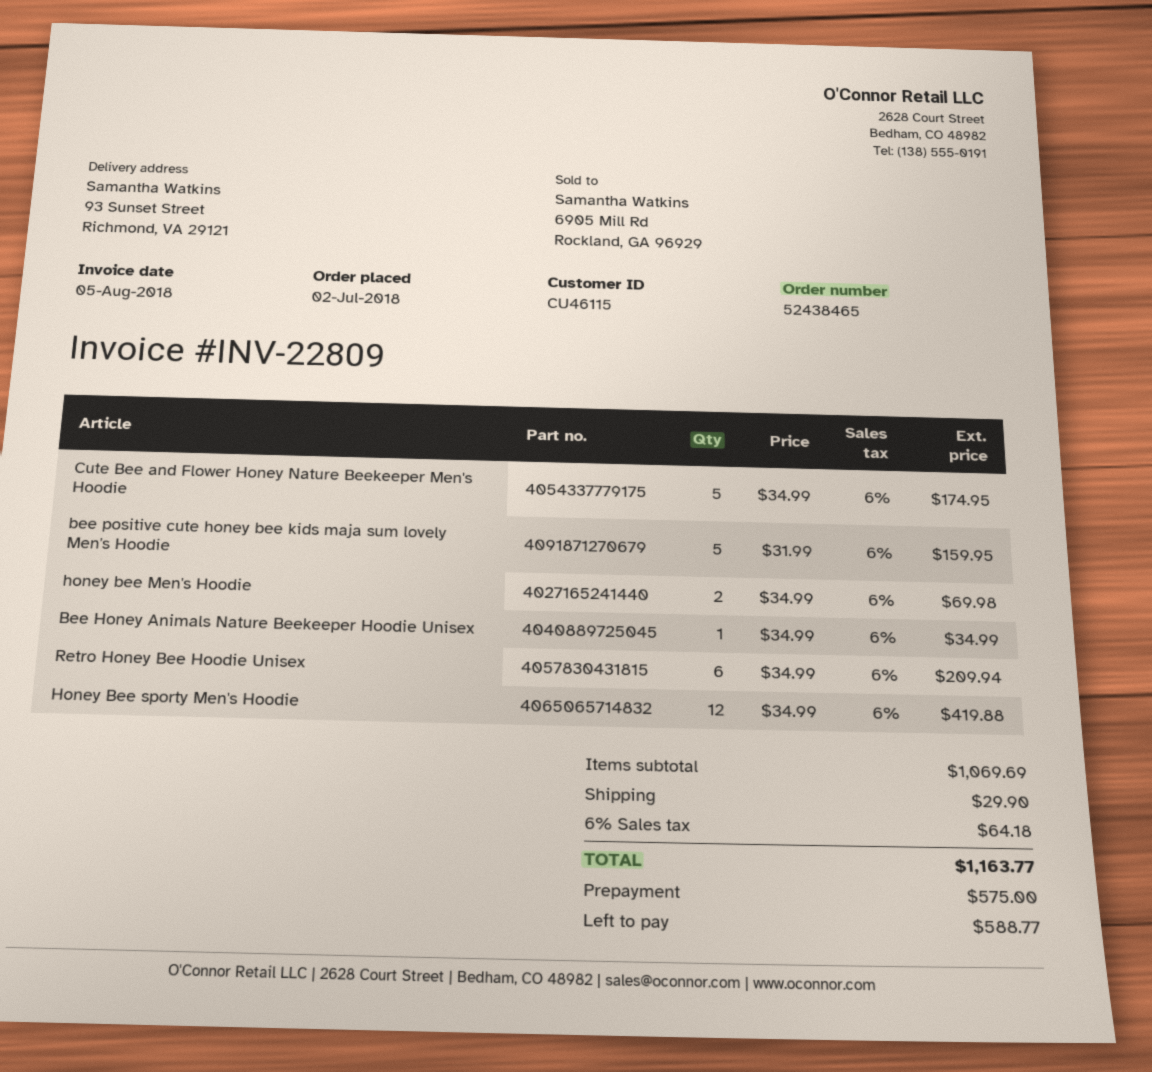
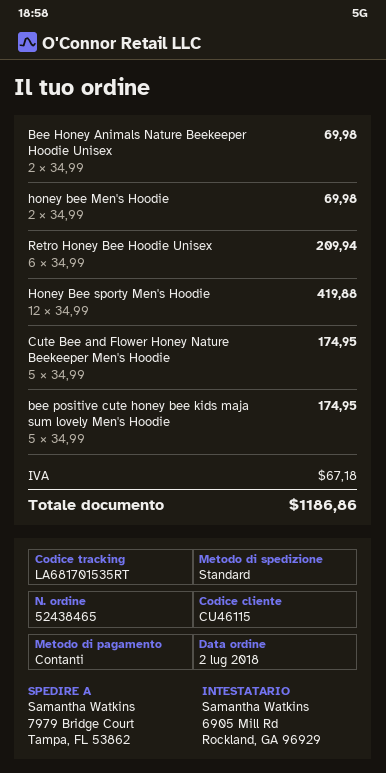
ship to: 93 Sunset Street, Richmond, VA 29121 -> 7979 Bridge Court, Tampa, FL 53862
bee positive cute honey bee kids maja sum lovely Men's Hoodie: 5 x 31.99 = 159.95 -> 5 x 34.99 = 174.95
Bee Honey Animals Nature Beekeeper Hoodie Unisex: 1 x 34.99 = 34.99 -> 2 x 34.99 = 69.98
shipping: 29.90 -> none
tax: 64.18 -> 67.18
total: 1163.77 -> 1186.86

